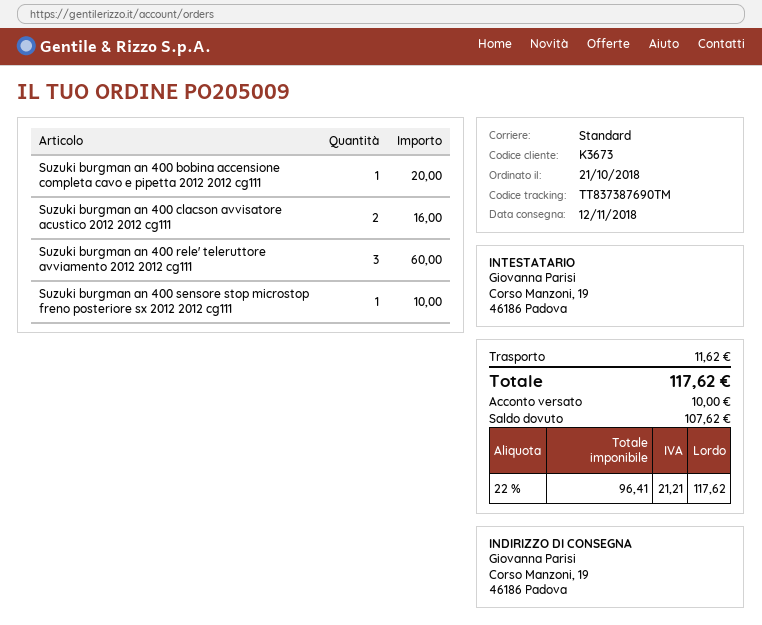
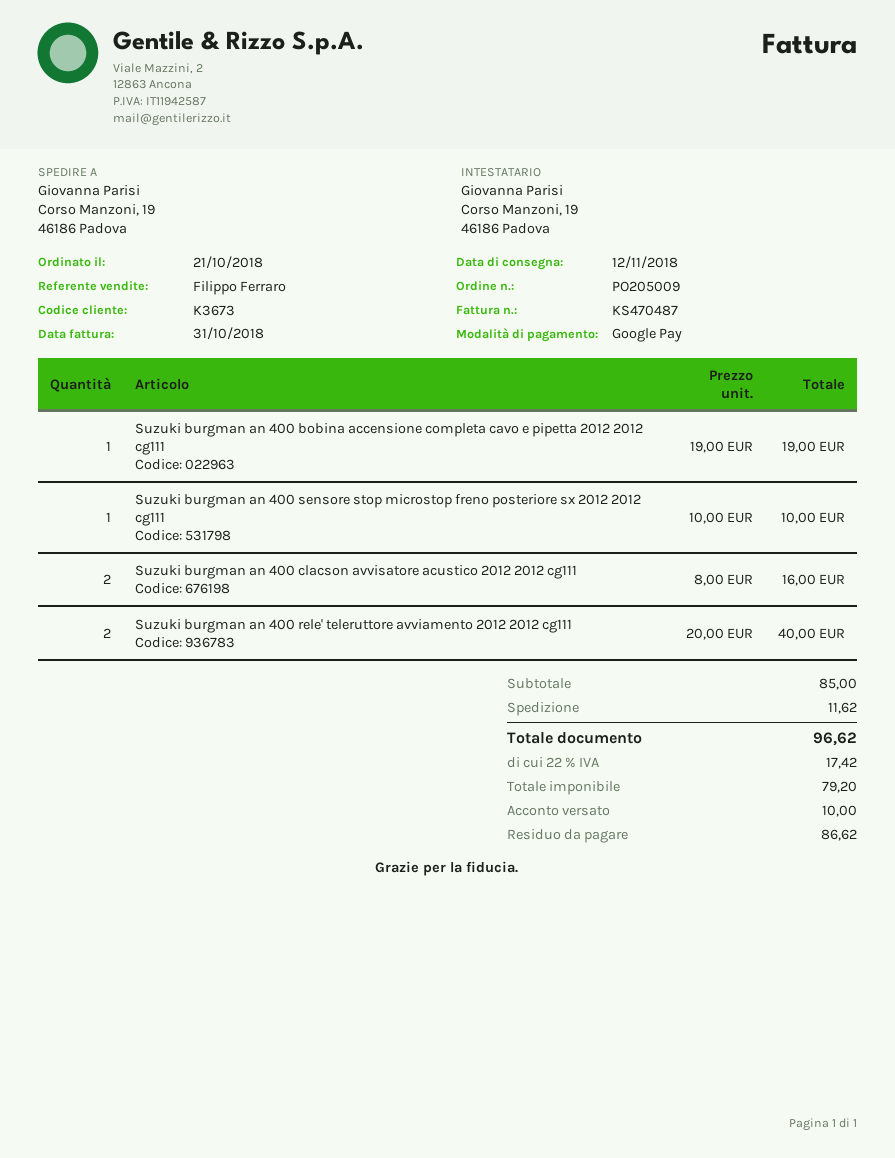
Suzuki burgman an 400 bobina accensione completa cavo e pipetta 2012 2012 cg111: 1 for 20.00 -> 1 for 19.00
Suzuki burgman an 400 rele' teleruttore avviamento 2012 2012 cg111: 3 for 60.00 -> 2 for 40.00
net: 96.41 -> 79.20
tax: 22% = 21.21 -> 22% = 17.42
total: 117.62 -> 96.62
balance: 107.62 -> 86.62

